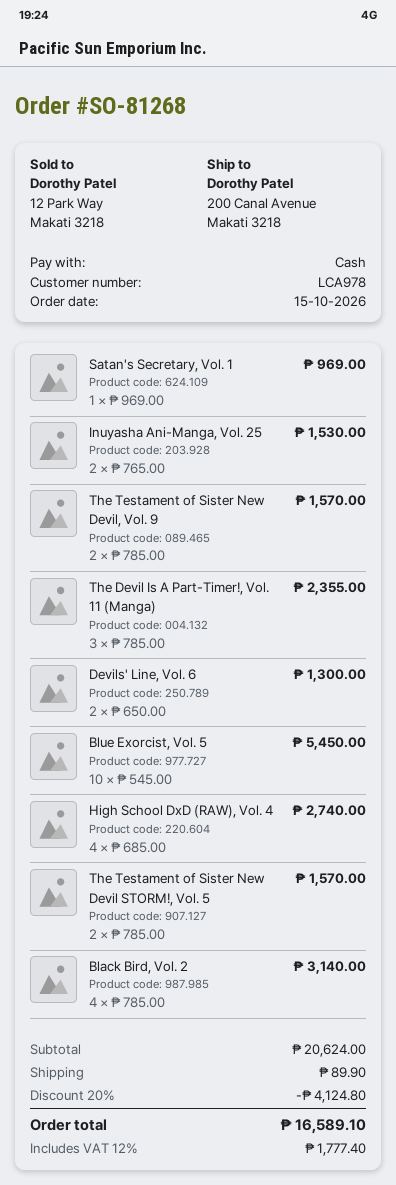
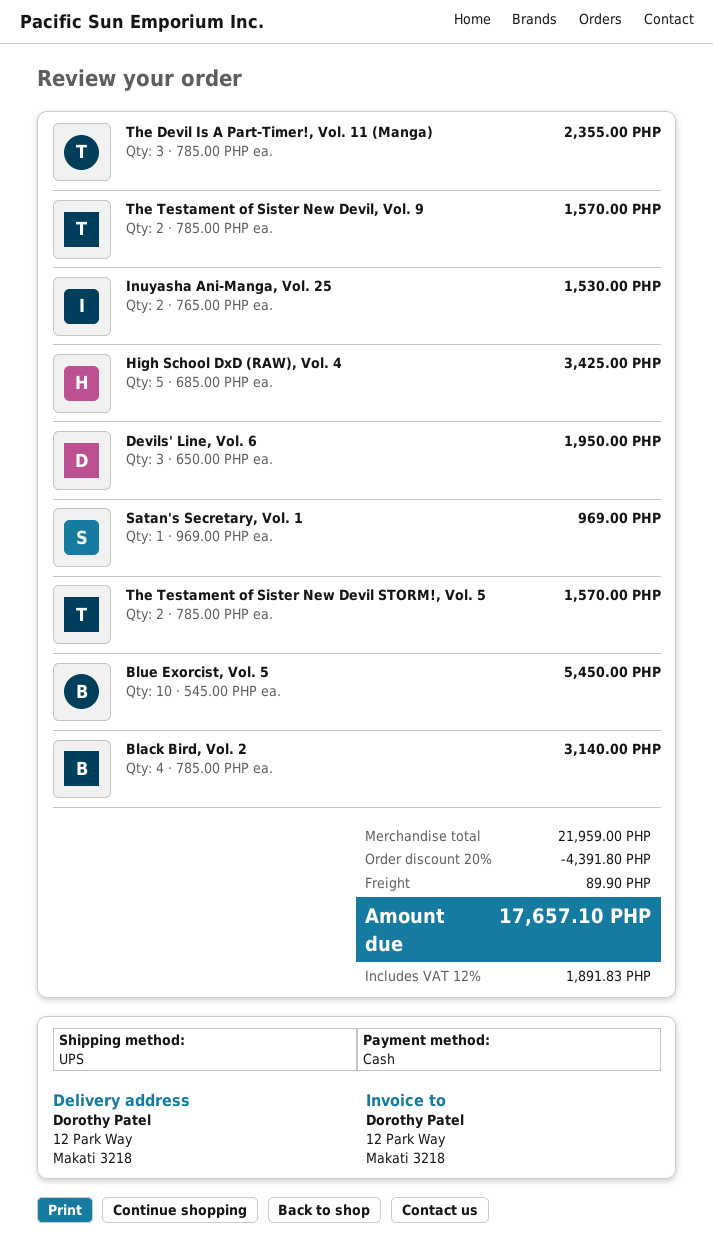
ship to: 200 Canal Avenue, Makati 3218 -> 12 Park Way, Makati 3218
Devils' Line, Vol. 6: 2 x 650.00 = 1300.00 -> 3 x 650.00 = 1950.00
High School DxD (RAW), Vol. 4: 4 x 685.00 = 2740.00 -> 5 x 685.00 = 3425.00
subtotal: 20624.00 -> 21959.00
discount: 20% = 4124.80 -> 20% = 4391.80
tax: 12% = 1777.40 -> 12% = 1891.83
total: 16589.10 -> 17657.10

